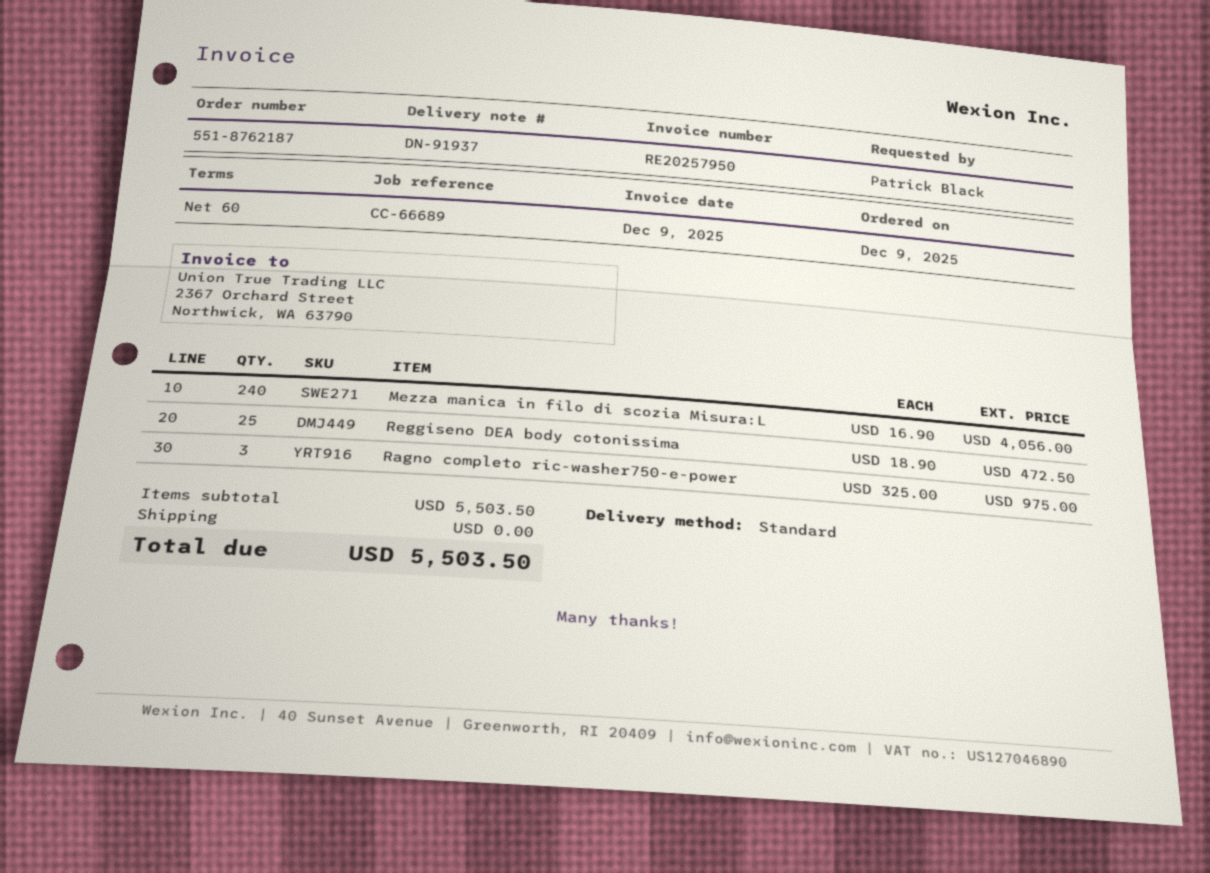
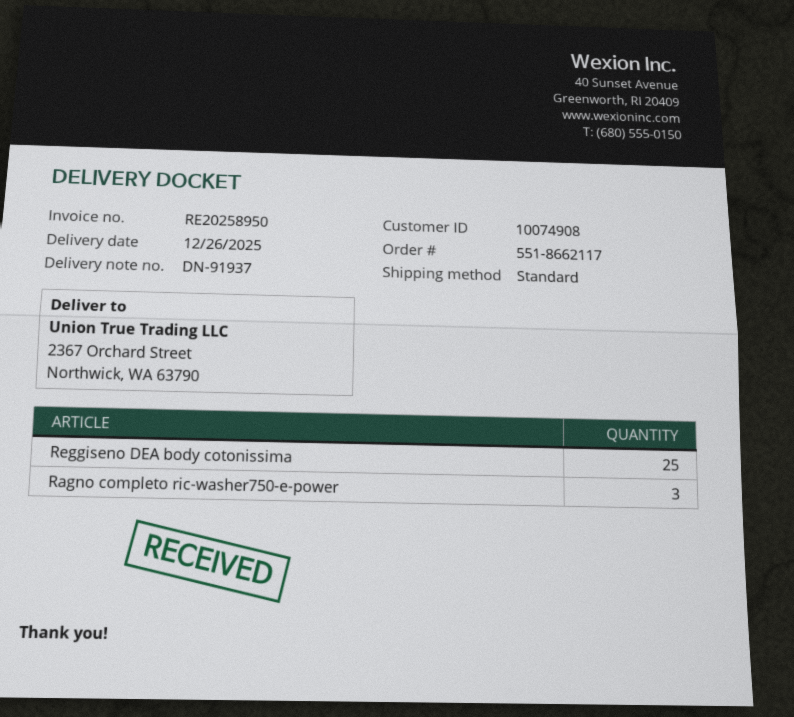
order number: 551-8762187 -> 551-8662117
invoice number: RE20257950 -> RE20258950
Mezza manica in filo di scozia Misura:L: 240 -> none

